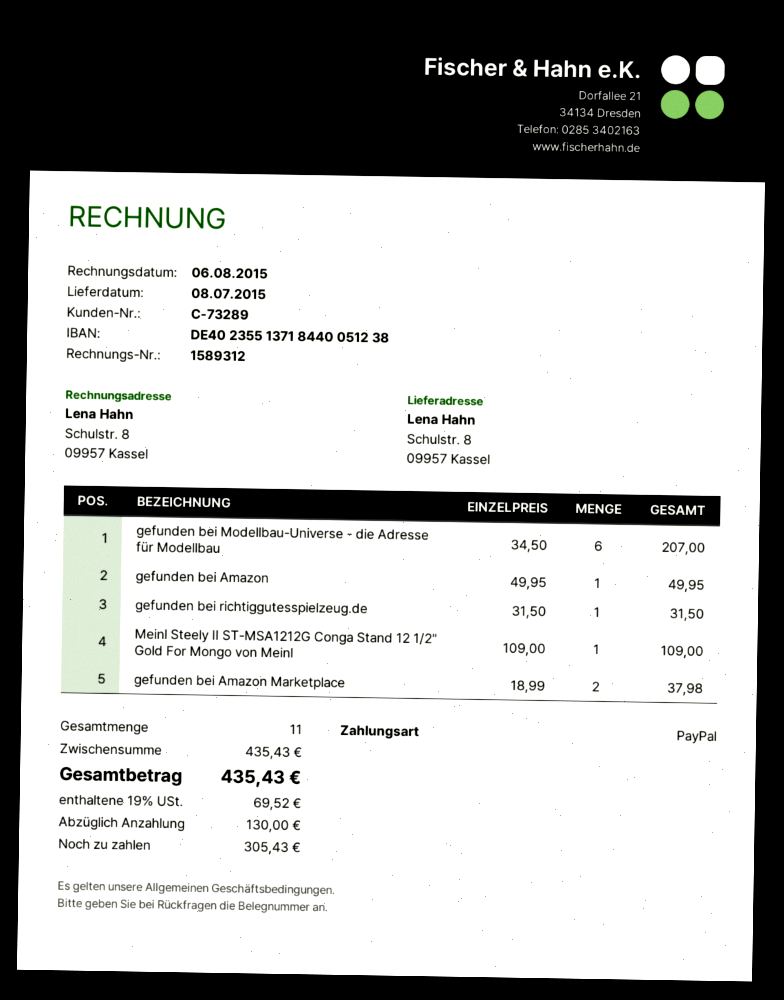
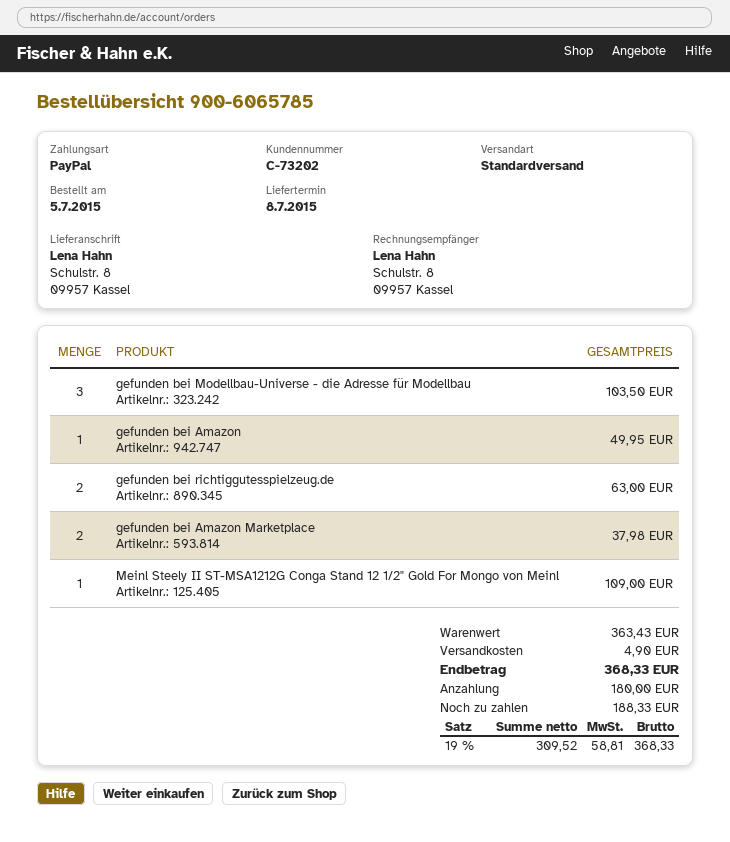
customer number: C-73289 -> C-73202
gefunden bei Modellbau-Universe - die Adresse für Modellbau: 6 for 207.00 -> 3 for 103.50
gefunden bei richtiggutesspielzeug.de: 1 for 31.50 -> 2 for 63.00
subtotal: 435.43 -> 363.43
shipping: none -> 4.90
tax: 19% = 69.52 -> 19% = 58.81
total: 435.43 -> 368.33
deposit: 130.00 -> 180.00
balance: 305.43 -> 188.33

